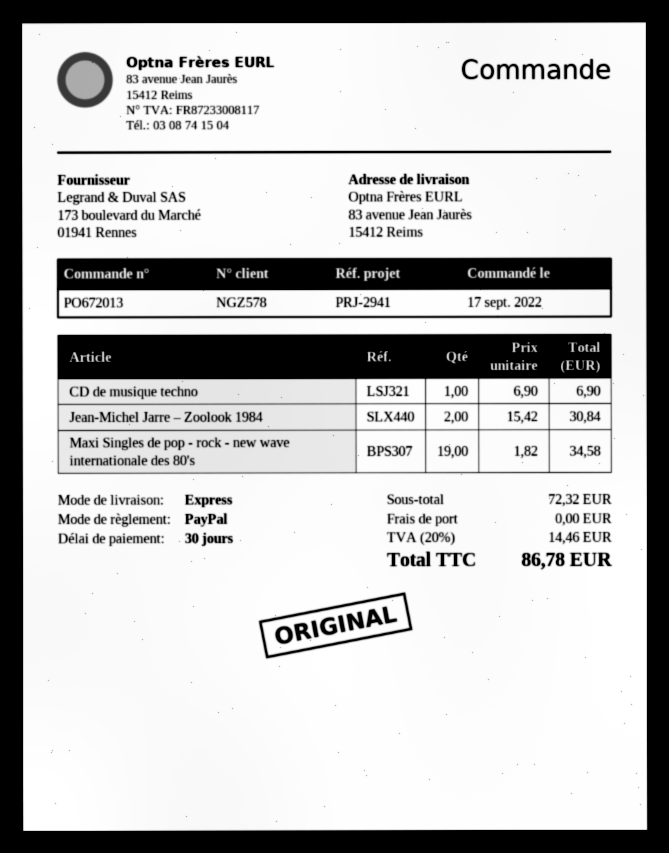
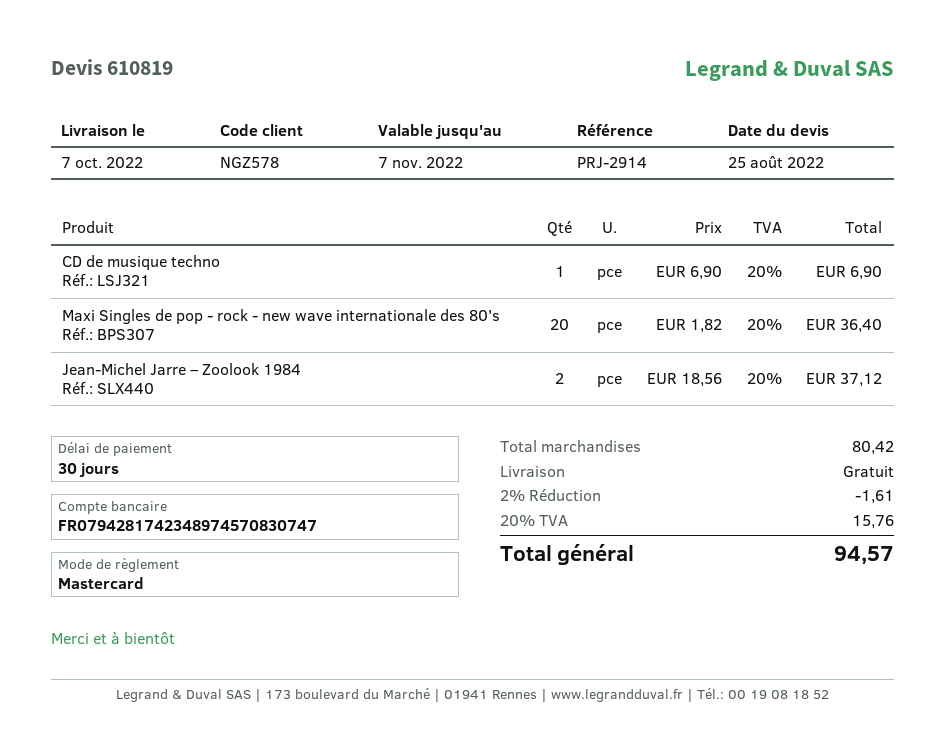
reference: PRJ-2941 -> PRJ-2914
payment method: PayPal -> Mastercard
Jean-Michel Jarre – Zoolook 1984: 2 x 15.42 = 30.84 -> 2 x 18.56 = 37.12
Maxi Singles de pop - rock - new wave internationale des 80's: 19 x 1.82 = 34.58 -> 20 x 1.82 = 36.40
subtotal: 72.32 -> 80.42
discount: none -> 2% = 1.61
tax: 20% = 14.46 -> 20% = 15.76
total: 86.78 -> 94.57

